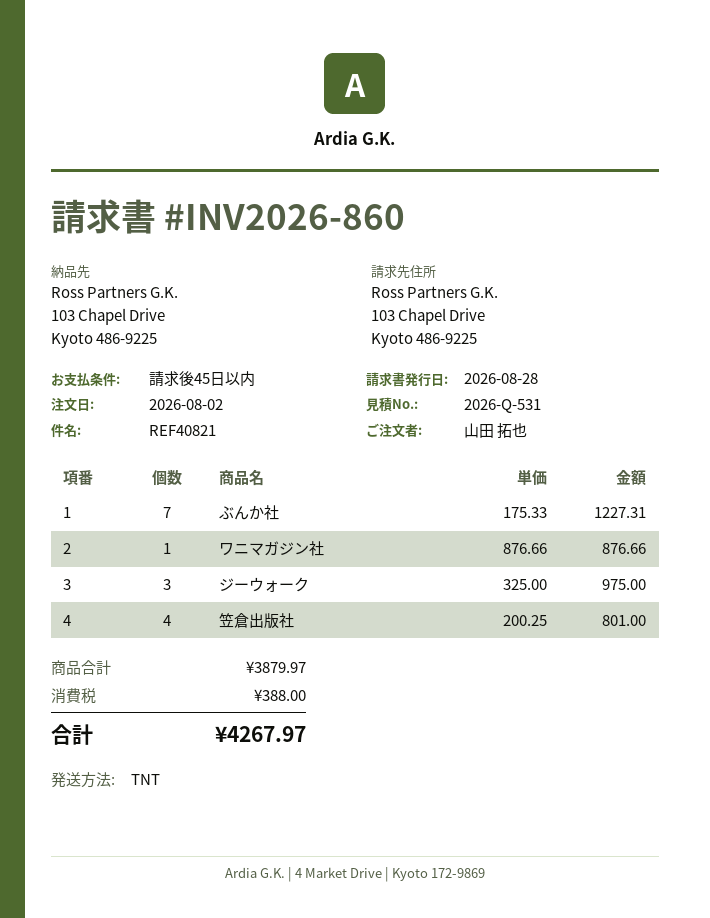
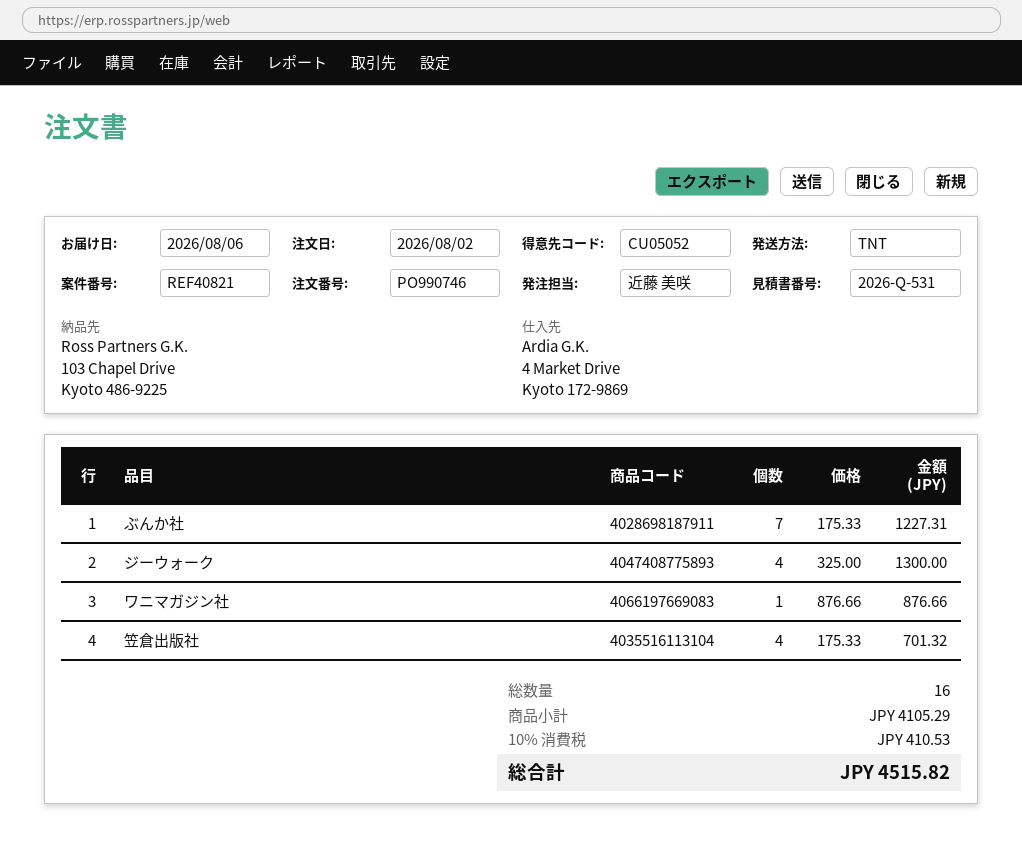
ordered by: 山田 拓也 -> 近藤 美咲
ジーウォーク: 3 x 325.00 = 975.00 -> 4 x 325.00 = 1300.00
笠倉出版社: 4 x 200.25 = 801.00 -> 4 x 175.33 = 701.32
subtotal: 3879.97 -> 4105.29
tax: 388.00 -> 410.53
total: 4267.97 -> 4515.82

